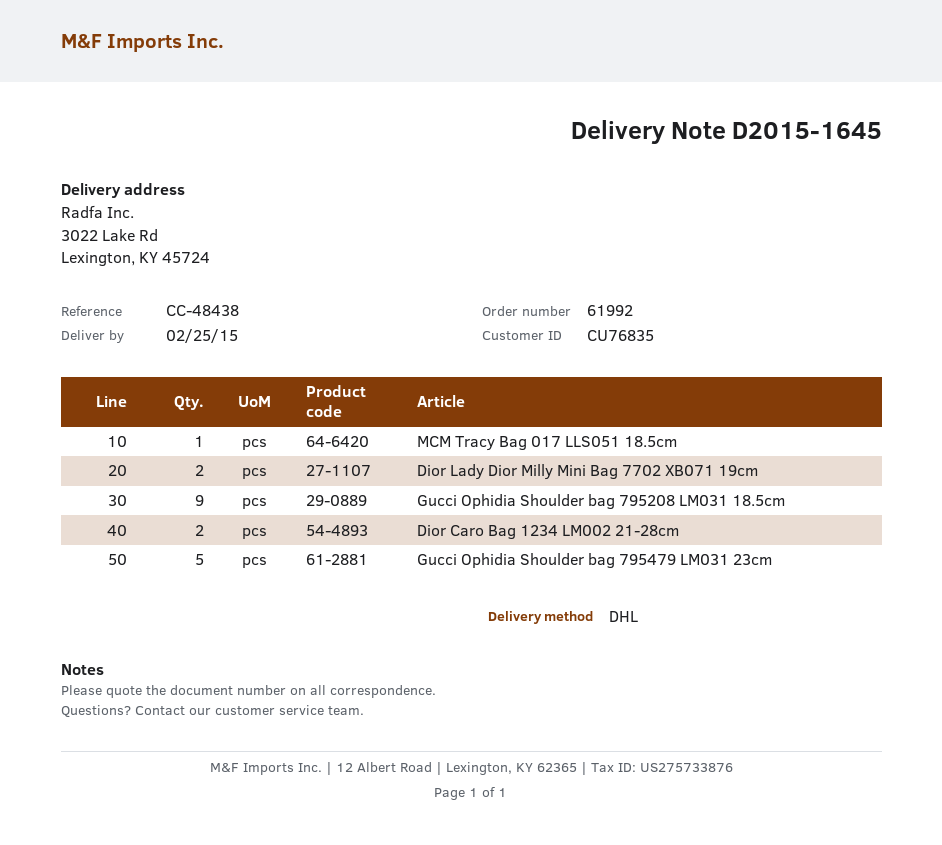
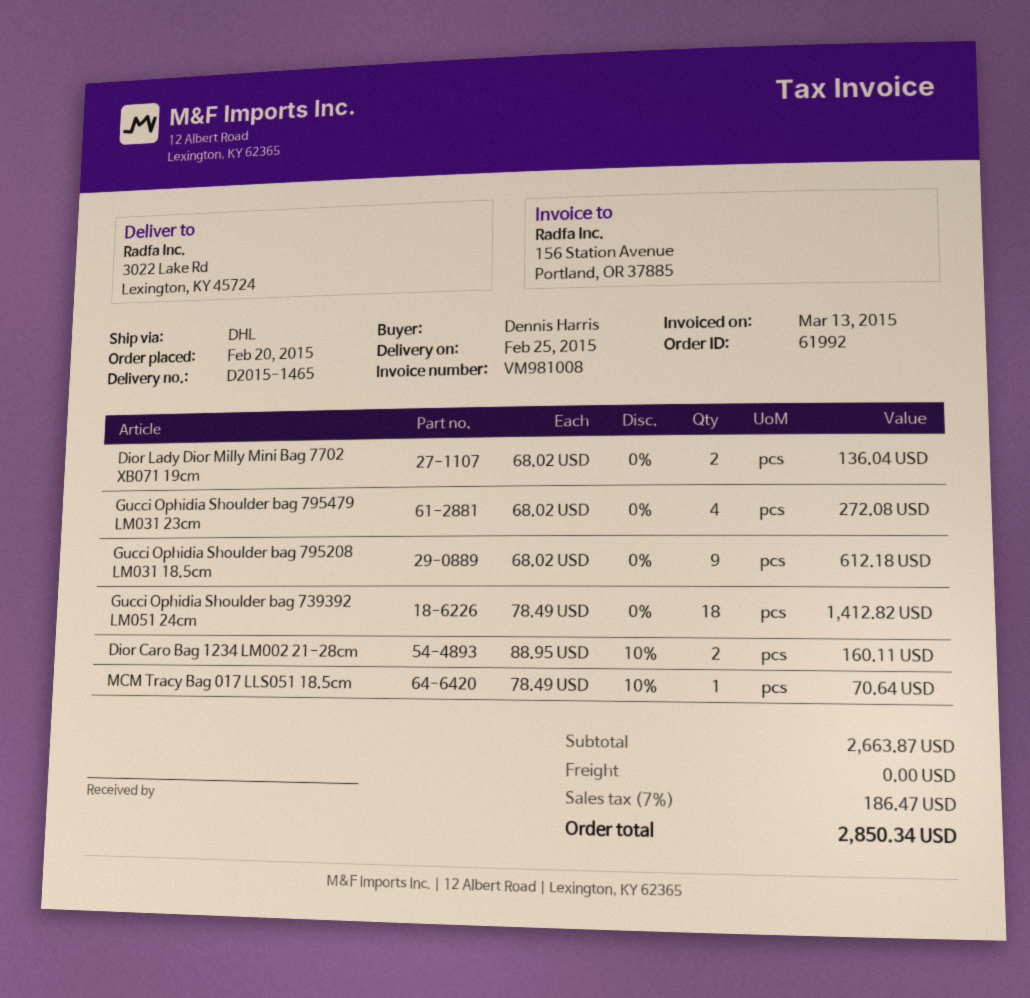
delivery note number: D2015-1645 -> D2015-1465
Gucci Ophidia Shoulder bag 795479 LM031 23cm: 5 -> 4
Gucci Ophidia Shoulder bag 739392 LM051 24cm: none -> 18

